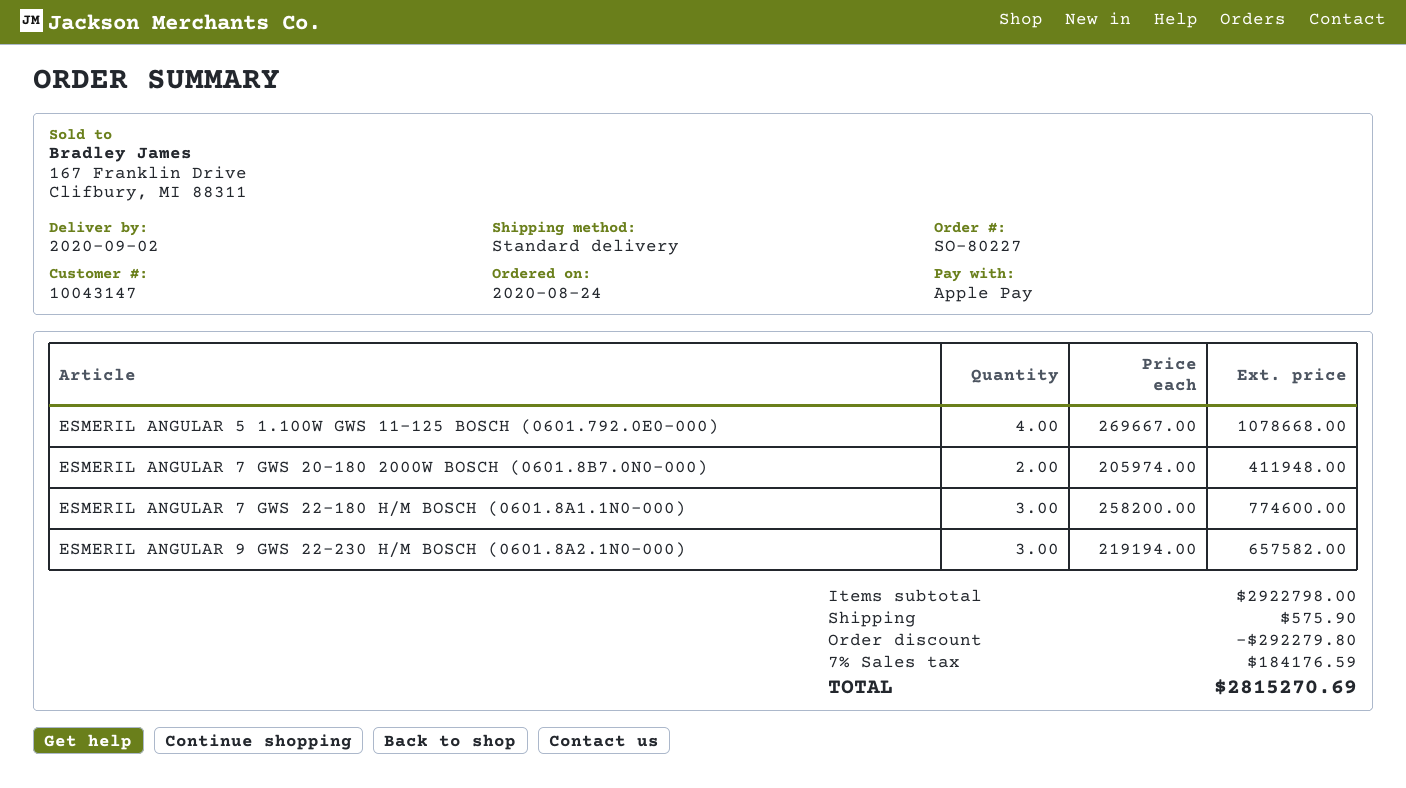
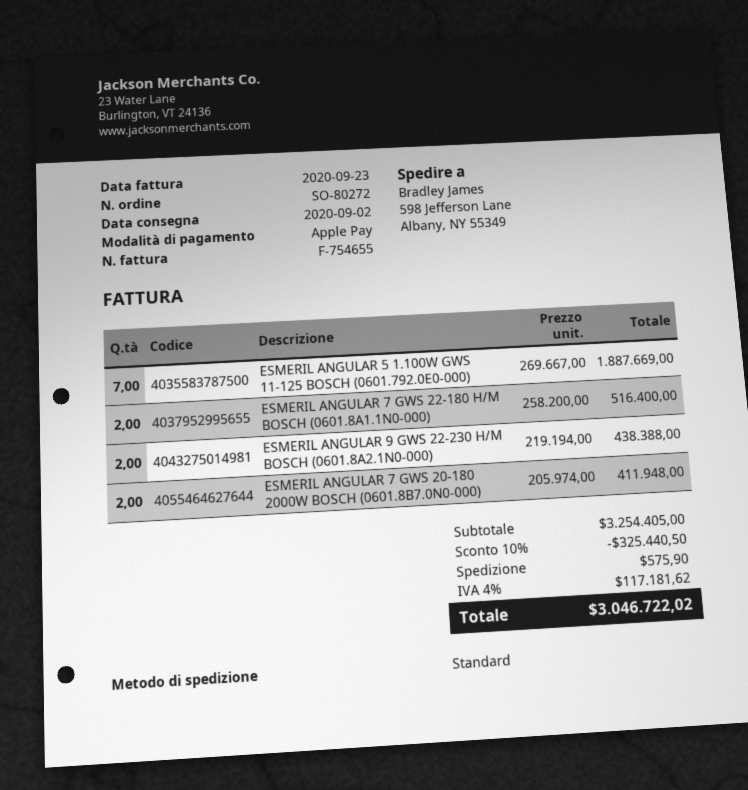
order number: SO-80227 -> SO-80272
ESMERIL ANGULAR 5 1.100W GWS 11-125 BOSCH (0601.792.0E0-000): 4 x 269667.00 = 1078668.00 -> 7 x 269667.00 = 1887669.00
ESMERIL ANGULAR 7 GWS 22-180 H/M BOSCH (0601.8A1.1N0-000): 3 x 258200.00 = 774600.00 -> 2 x 258200.00 = 516400.00
ESMERIL ANGULAR 9 GWS 22-230 H/M BOSCH (0601.8A2.1N0-000): 3 x 219194.00 = 657582.00 -> 2 x 219194.00 = 438388.00
subtotal: 2922798.00 -> 3254405.00
discount: 292279.80 -> 325440.50
tax: 7% = 184176.59 -> 4% = 117181.62
total: 2815270.69 -> 3046722.02

